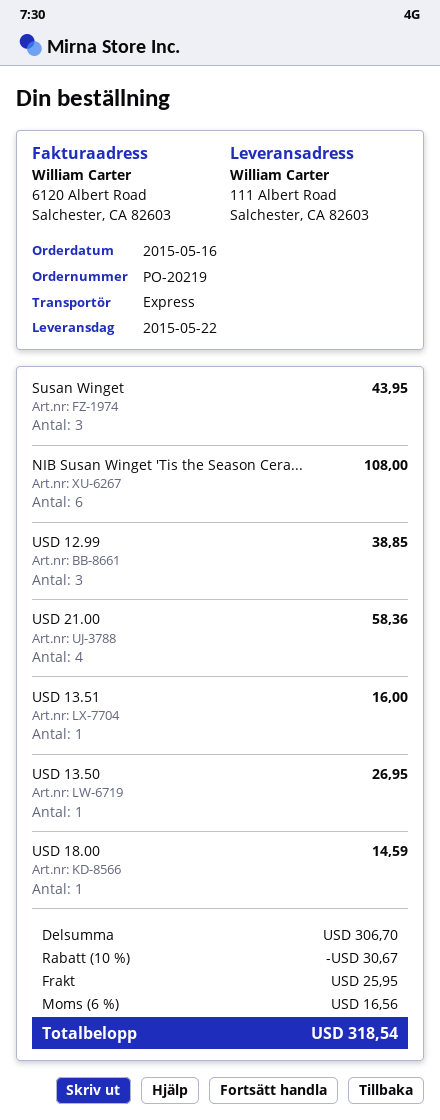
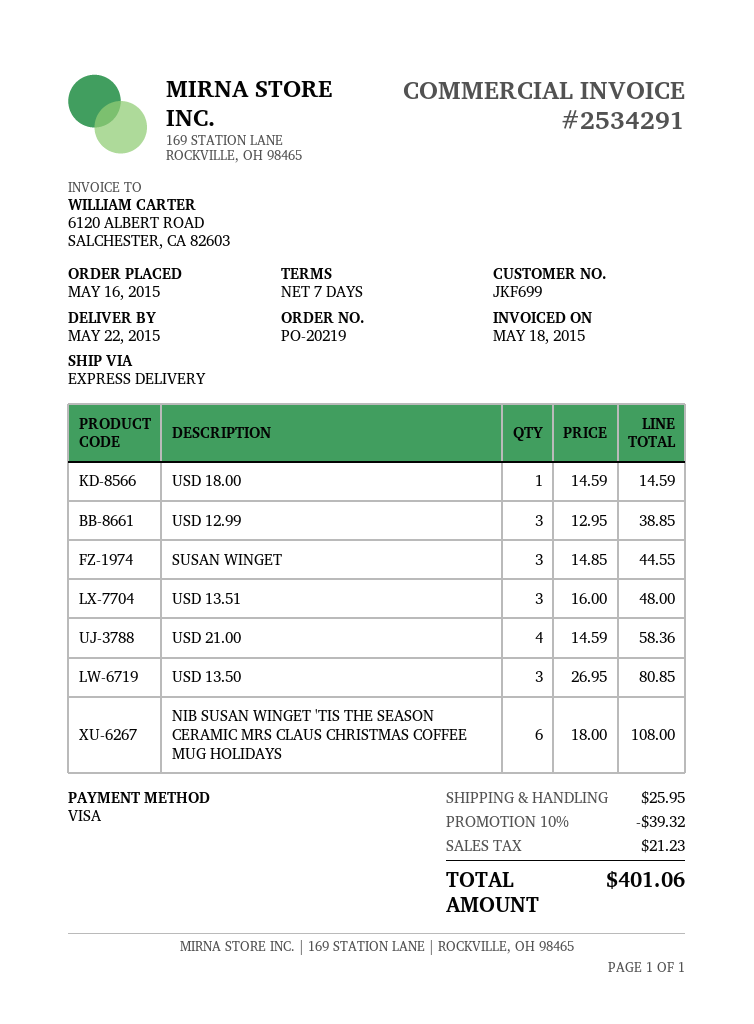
Susan Winget: 3 for 43.95 -> 3 for 44.55
USD 13.51: 1 for 16.00 -> 3 for 48.00
USD 13.50: 1 for 26.95 -> 3 for 80.85
discount: 10% = 30.67 -> 10% = 39.32
tax: 16.56 -> 21.23
total: 318.54 -> 401.06

